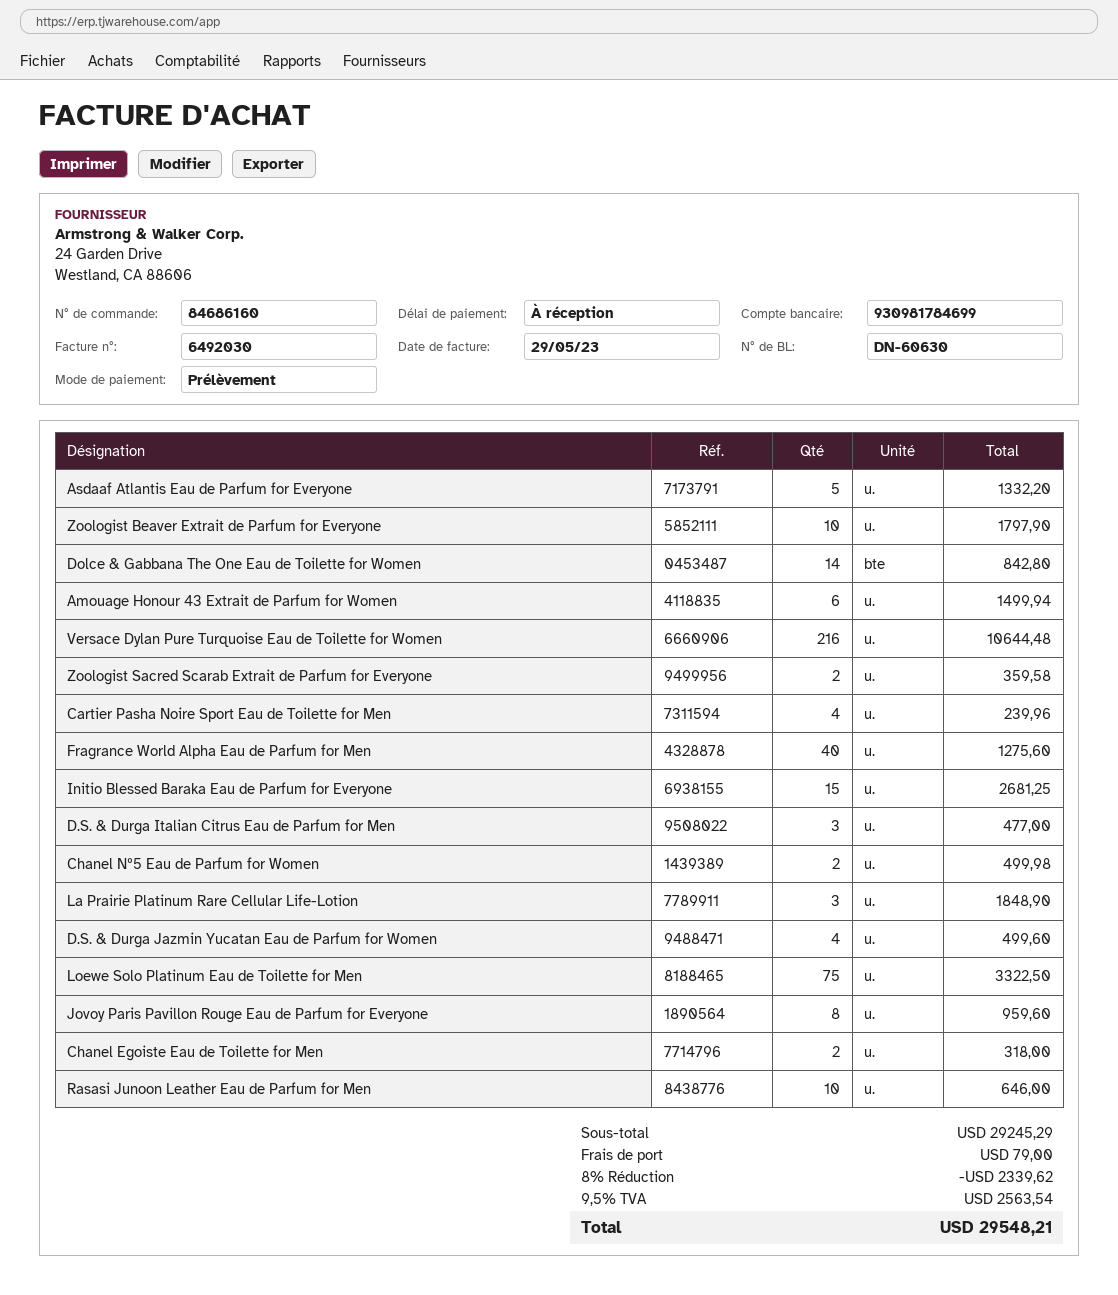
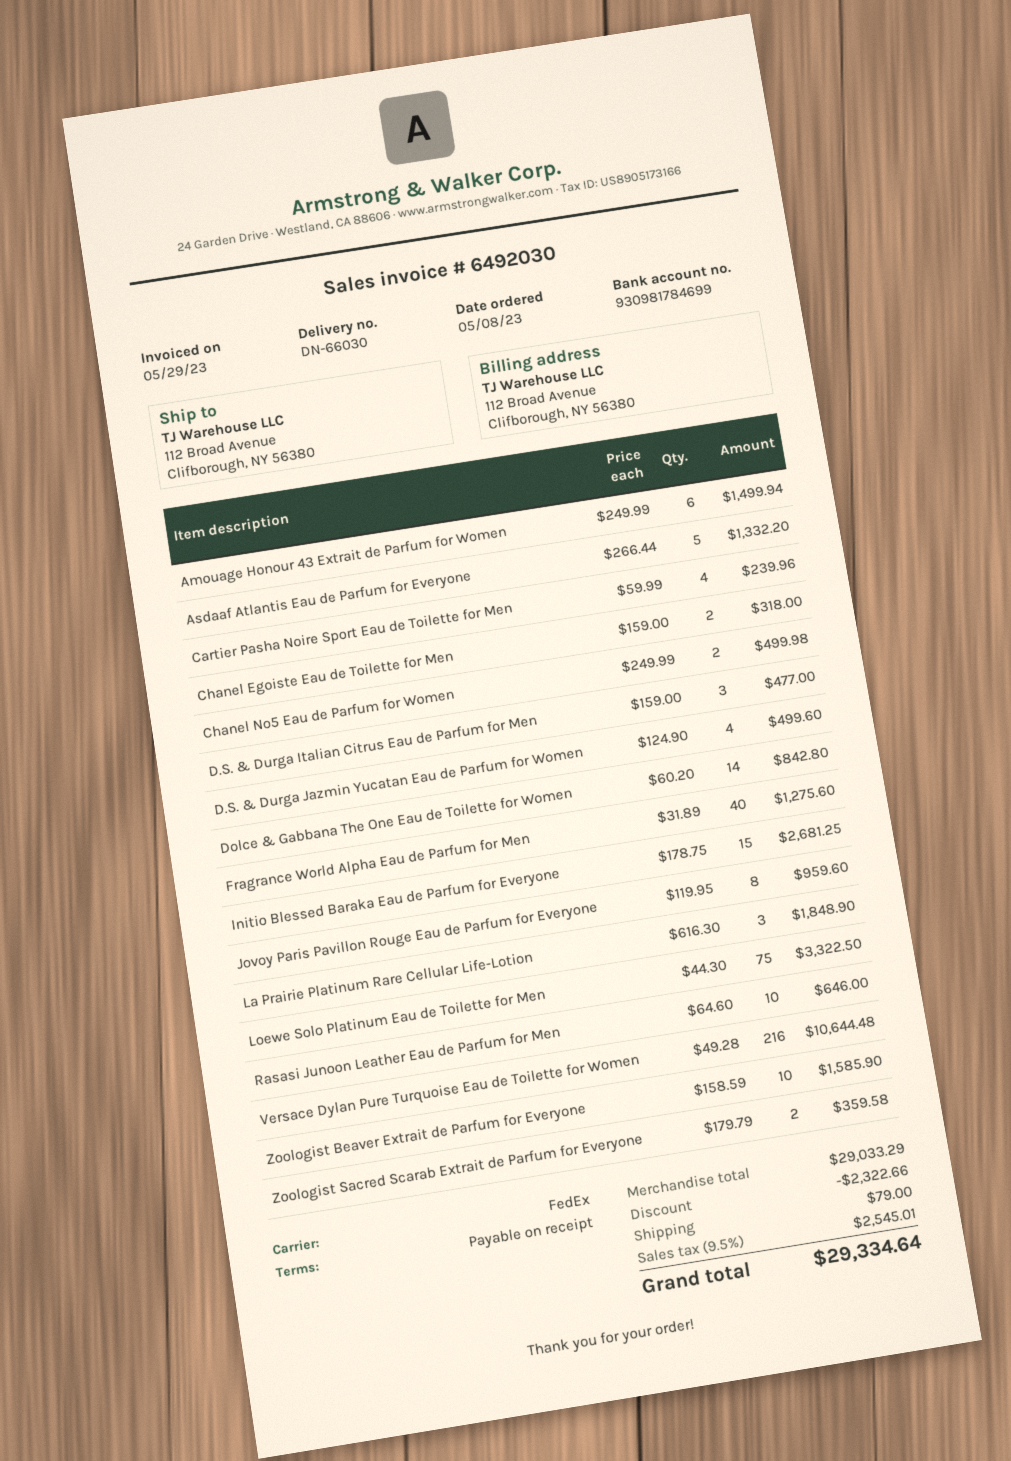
delivery note number: DN-60630 -> DN-66030
Zoologist Beaver Extrait de Parfum for Everyone: 10 for 1797.90 -> 10 for 1585.90
subtotal: 29245.29 -> 29033.29
discount: 2339.62 -> 2322.66
tax: 9.5% = 2563.54 -> 9.5% = 2545.01
total: 29548.21 -> 29334.64

